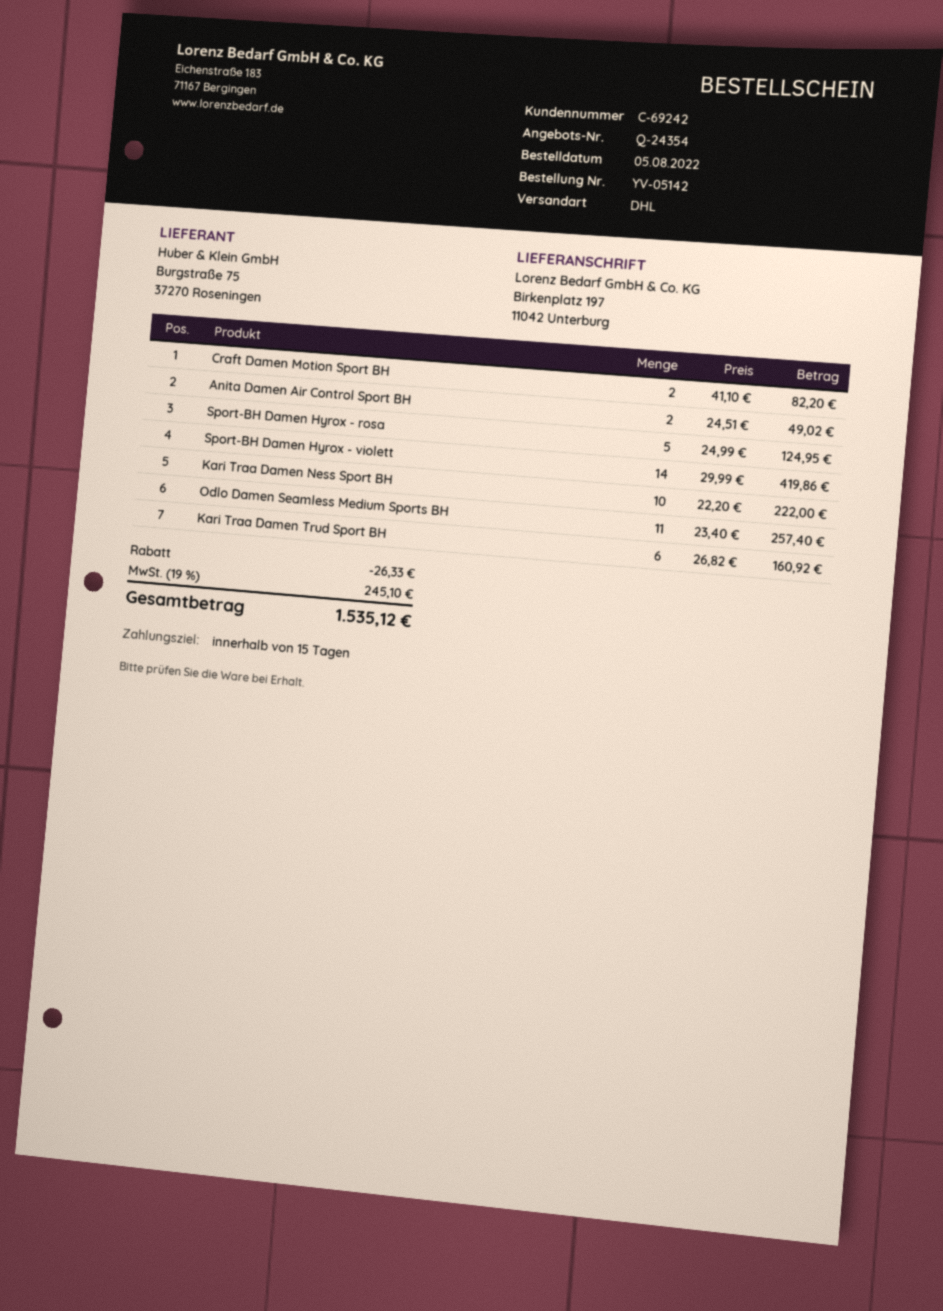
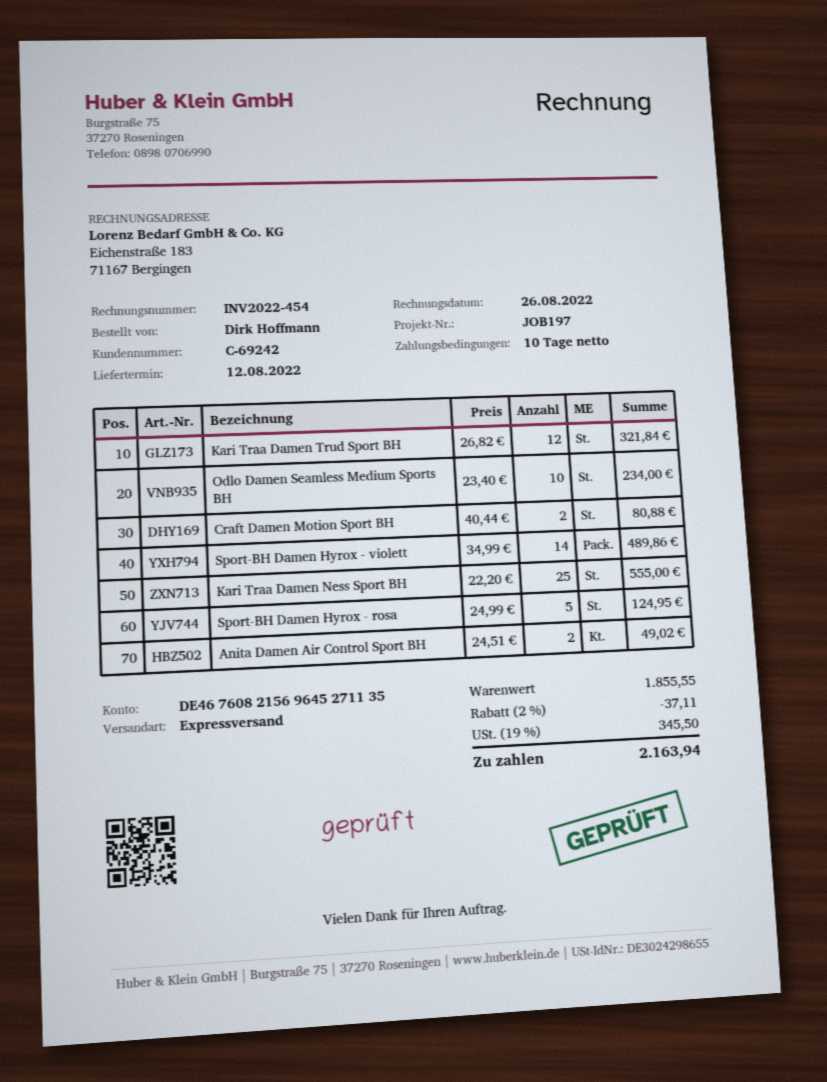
payment terms: 15 days -> 10 days
shipping method: DHL -> express
Craft Damen Motion Sport BH: 2 x 41.10 = 82.20 -> 2 x 40.44 = 80.88
Sport-BH Damen Hyrox - violett: 14 x 29.99 = 419.86 -> 14 x 34.99 = 489.86
Kari Traa Damen Ness Sport BH: 10 x 22.20 = 222.00 -> 25 x 22.20 = 555.00
Odlo Damen Seamless Medium Sports BH: 11 x 23.40 = 257.40 -> 10 x 23.40 = 234.00
Kari Traa Damen Trud Sport BH: 6 x 26.82 = 160.92 -> 12 x 26.82 = 321.84
discount: 26.33 -> 37.11
tax: 19% = 245.10 -> 19% = 345.50
total: 1535.12 -> 2163.94

